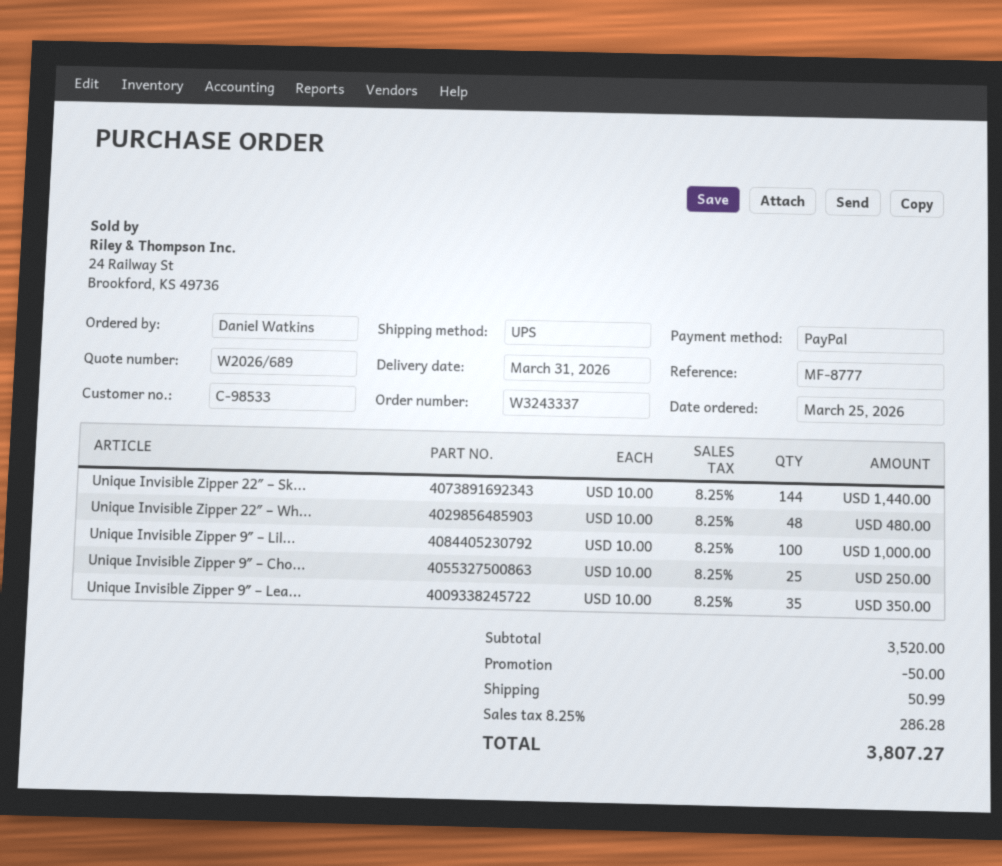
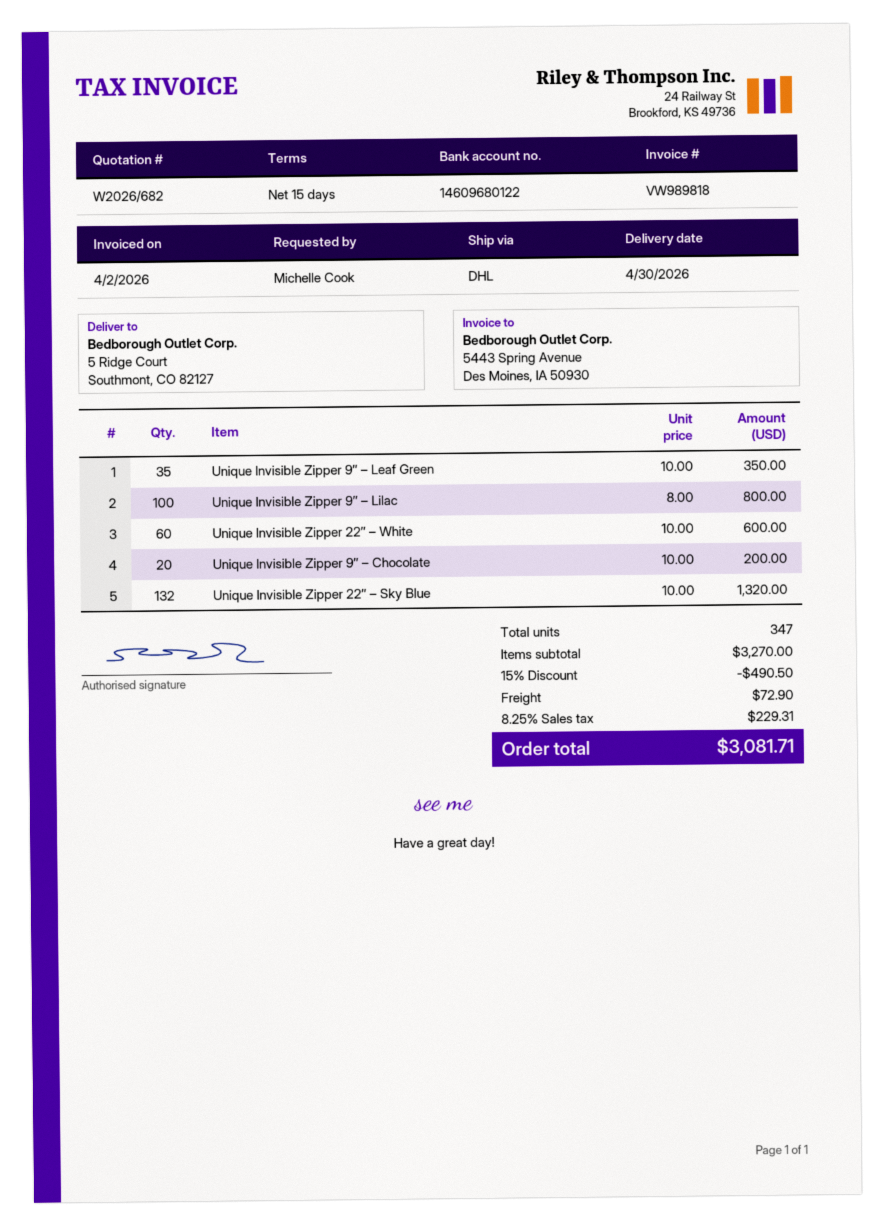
quote number: W2026/689 -> W2026/682
delivery date: 2026-03-31 -> 2026-04-30
ordered by: Daniel Watkins -> Michelle Cook
shipping method: UPS -> DHL
Unique Invisible Zipper 22″ – Sk...: 144 x 10.00 = 1440.00 -> 132 x 10.00 = 1320.00
Unique Invisible Zipper 22″ – Wh...: 48 x 10.00 = 480.00 -> 60 x 10.00 = 600.00
Unique Invisible Zipper 9″ – Lil...: 100 x 10.00 = 1000.00 -> 100 x 8.00 = 800.00
Unique Invisible Zipper 9″ – Cho...: 25 x 10.00 = 250.00 -> 20 x 10.00 = 200.00
subtotal: 3520.00 -> 3270.00
discount: 50.00 -> 490.50
shipping: 50.99 -> 72.90
tax: 8.25% = 286.28 -> 8.25% = 229.31
total: 3807.27 -> 3081.71

